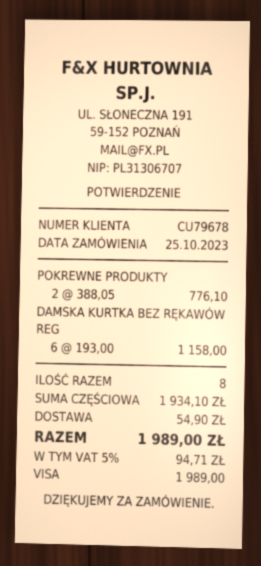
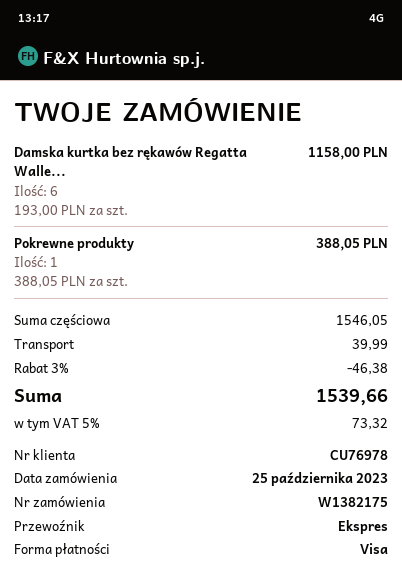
customer number: CU79678 -> CU76978
POKREWNE PRODUKTY: 2 x 388.05 = 776.10 -> 1 x 388.05 = 388.05
subtotal: 1934.10 -> 1546.05
discount: none -> 3% = 46.38
shipping: 54.90 -> 39.99
tax: 5% = 94.71 -> 5% = 73.32
total: 1989.00 -> 1539.66

